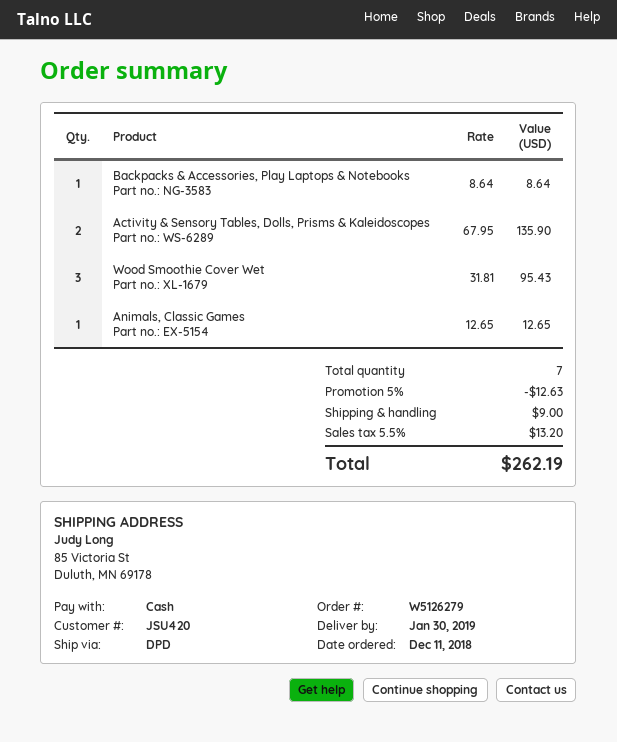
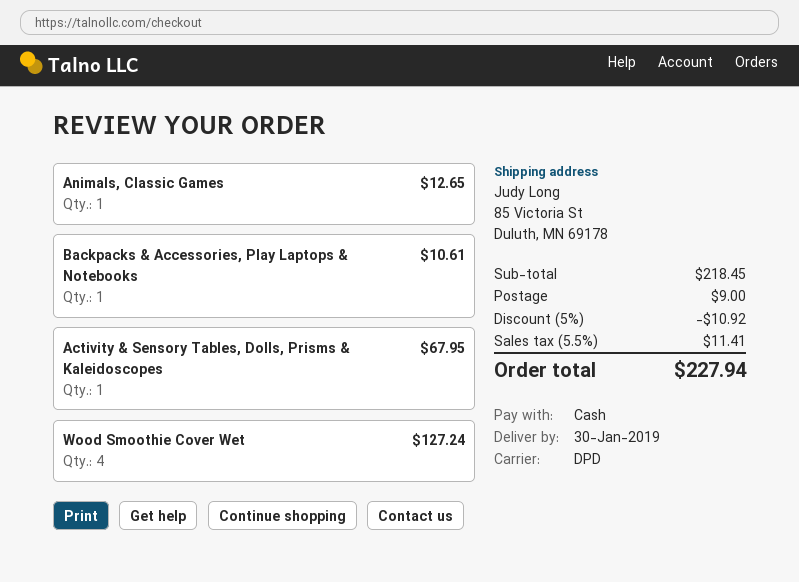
Backpacks & Accessories, Play Laptops & Notebooks: 1 for 8.64 -> 1 for 10.61
Activity & Sensory Tables, Dolls, Prisms & Kaleidoscopes: 2 for 135.90 -> 1 for 67.95
Wood Smoothie Cover Wet: 3 for 95.43 -> 4 for 127.24
discount: 5% = 12.63 -> 5% = 10.92
tax: 5.5% = 13.20 -> 5.5% = 11.41
total: 262.19 -> 227.94

